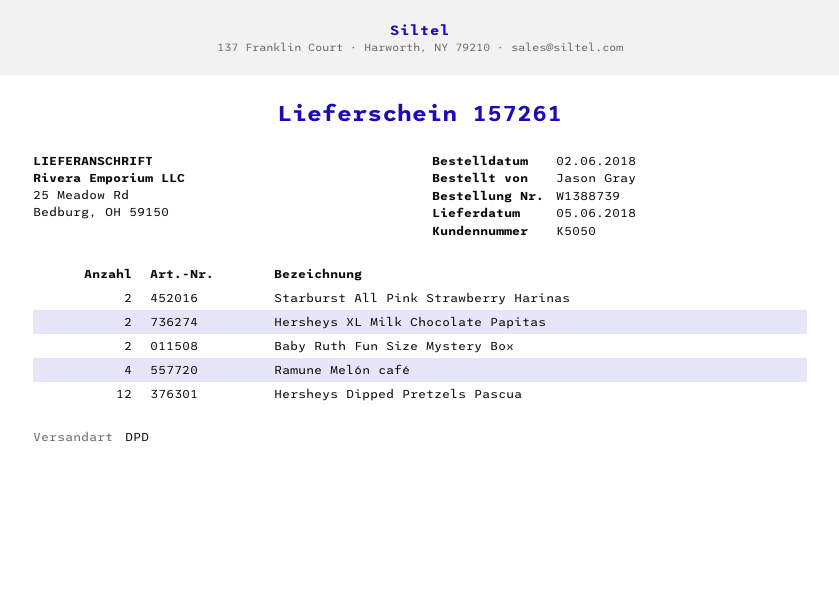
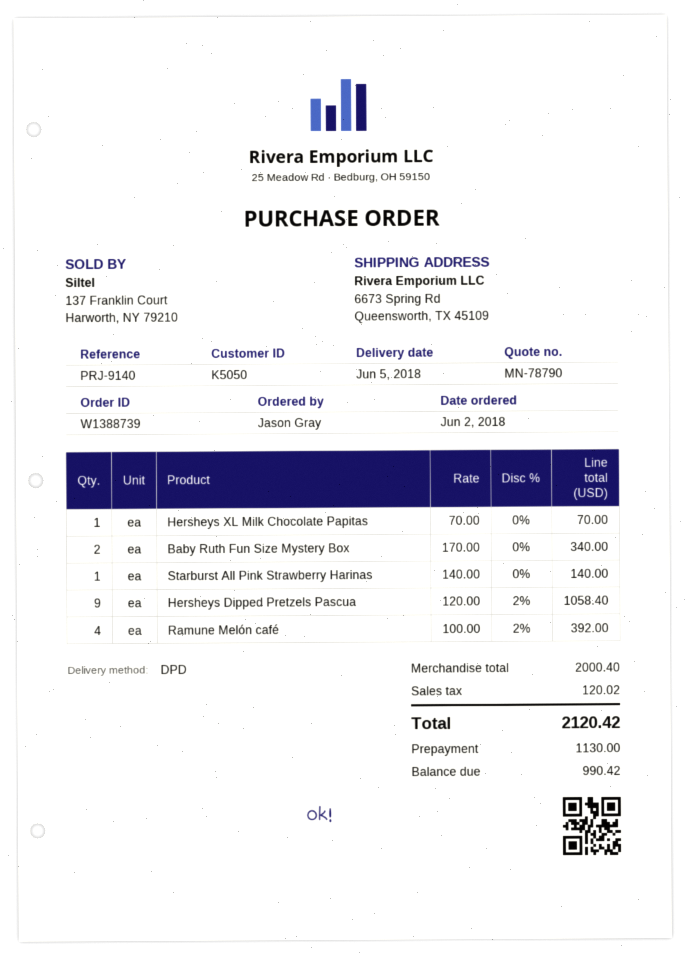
ship to: 25 Meadow Rd, Bedburg, OH 59150 -> 6673 Spring Rd, Queensworth, TX 45109
Starburst All Pink Strawberry Harinas: 2 -> 1
Hersheys XL Milk Chocolate Papitas: 2 -> 1
Hersheys Dipped Pretzels Pascua: 12 -> 9

